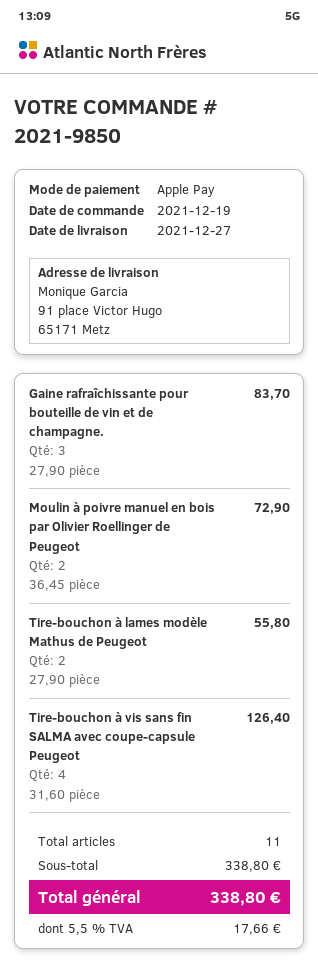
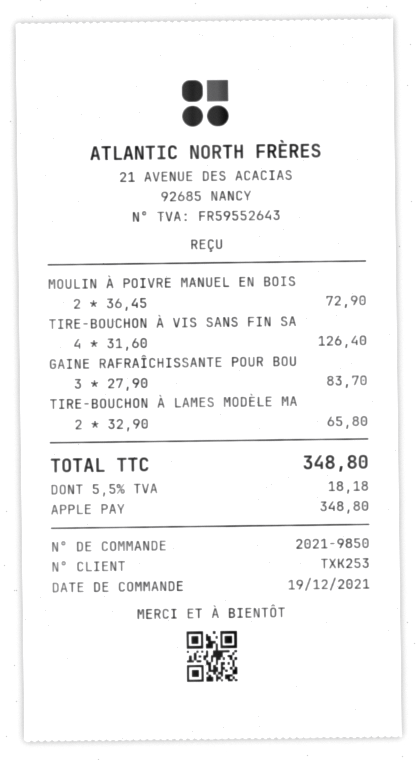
Tire-bouchon à lames modèle Mathus de Peugeot: 2 x 27.90 = 55.80 -> 2 x 32.90 = 65.80
tax: 5.5% = 17.66 -> 5.5% = 18.18
total: 338.80 -> 348.80

